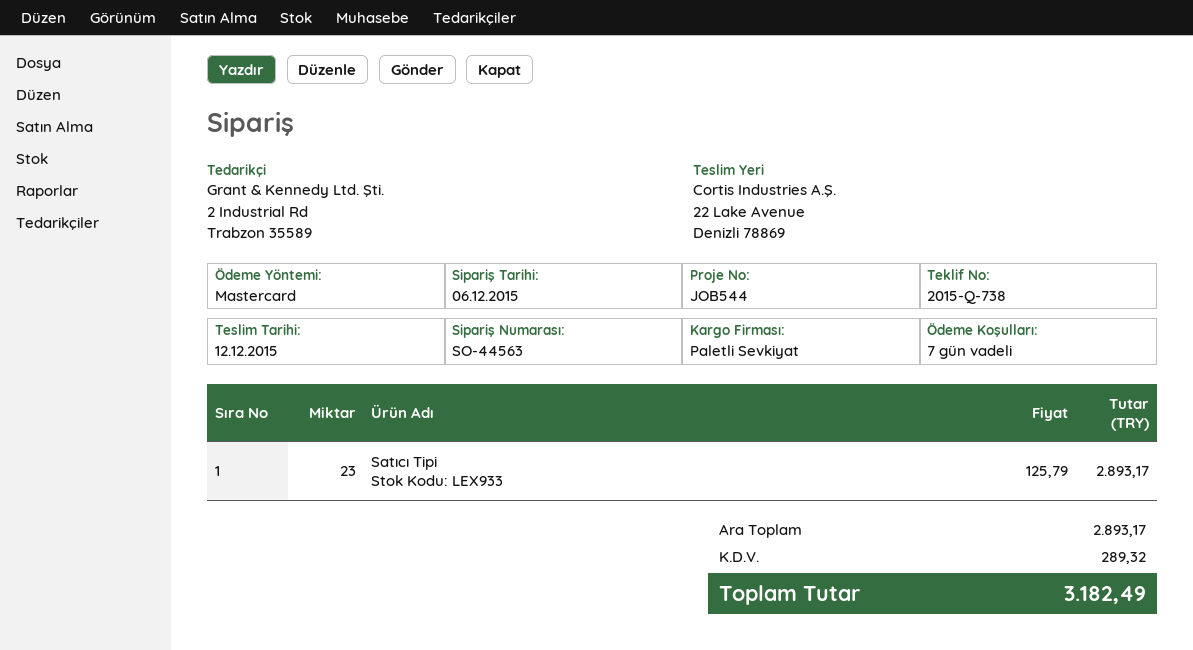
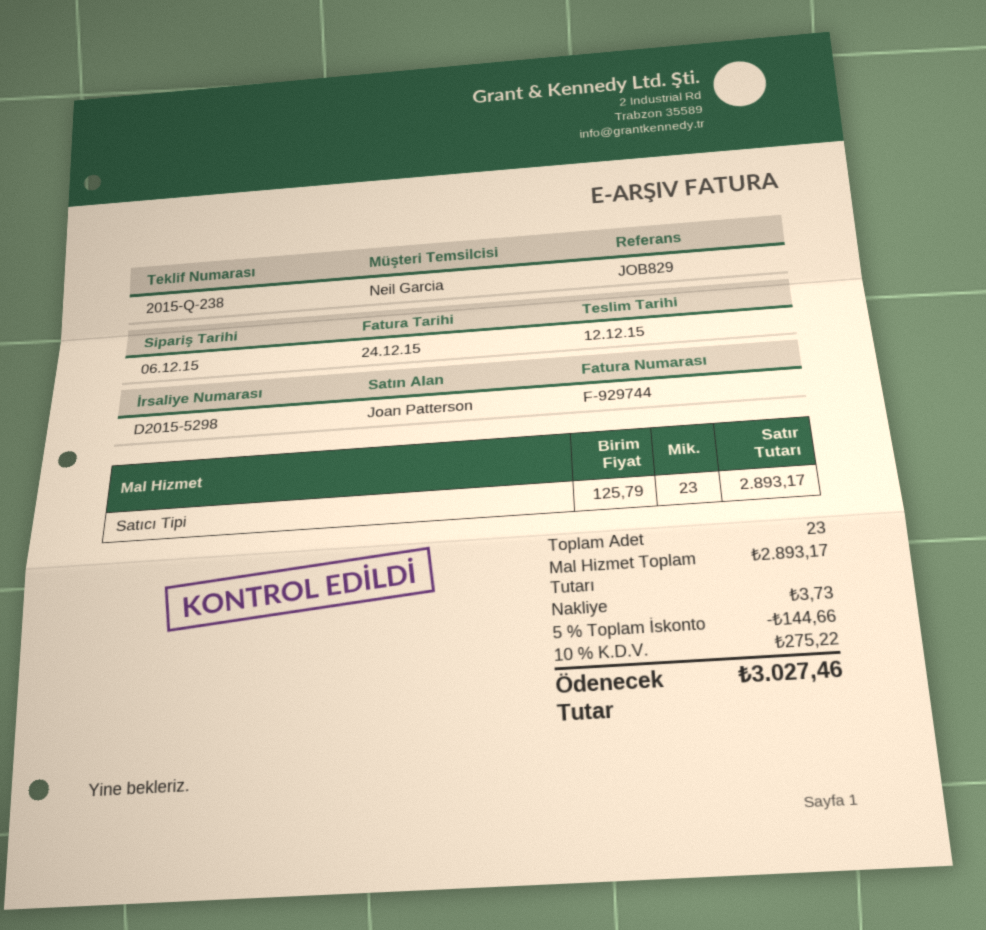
quote number: 2015-Q-738 -> 2015-Q-238
reference: JOB544 -> JOB829
discount: none -> 5% = 144.66
shipping: none -> 3.73
tax: 289.32 -> 275.22
total: 3182.49 -> 3027.46

